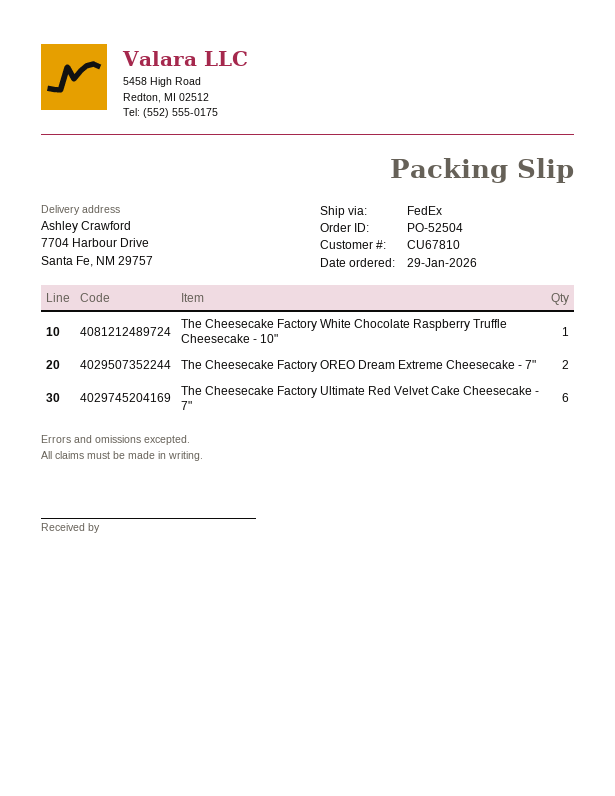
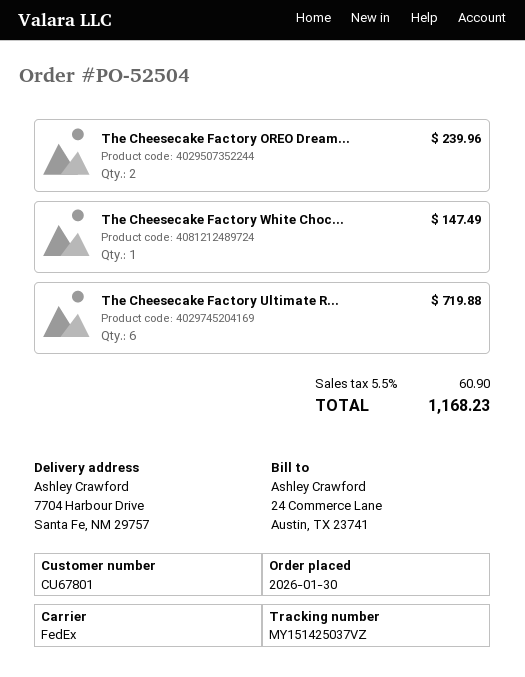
order date: 2026-01-29 -> 2026-01-30
customer number: CU67810 -> CU67801

